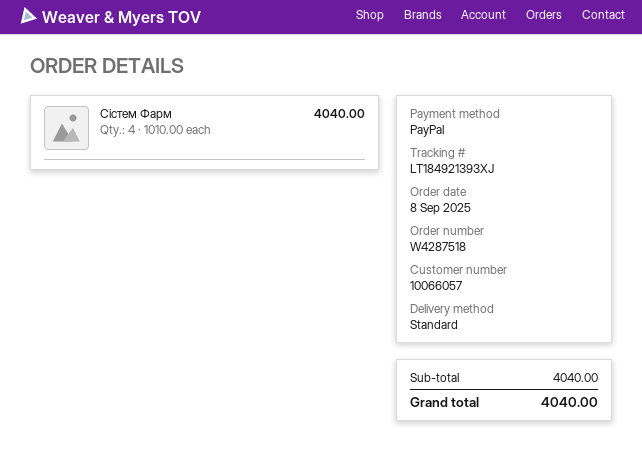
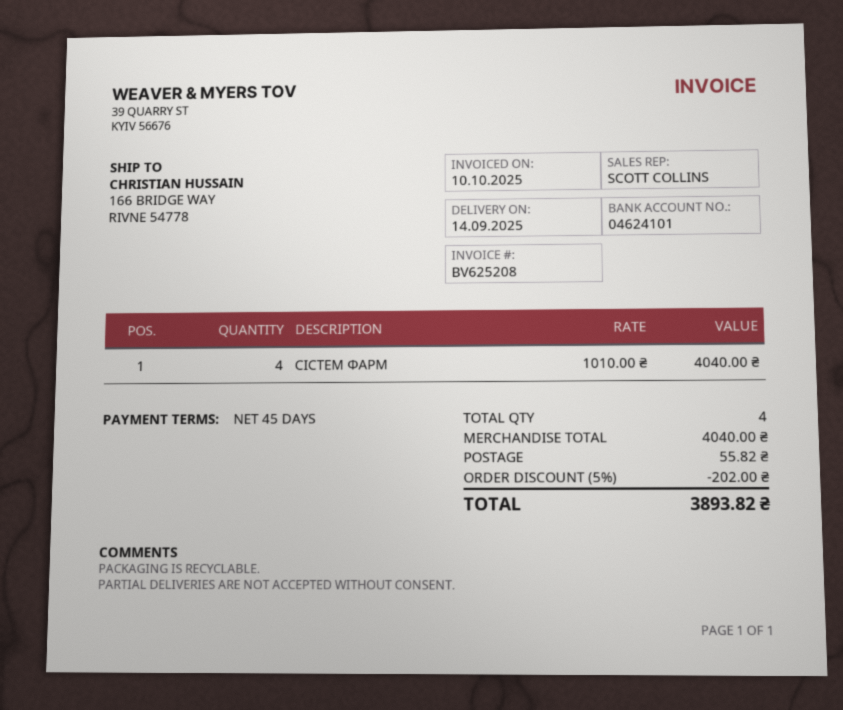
discount: none -> 5% = 202.00
shipping: none -> 55.82
total: 4040.00 -> 3893.82

